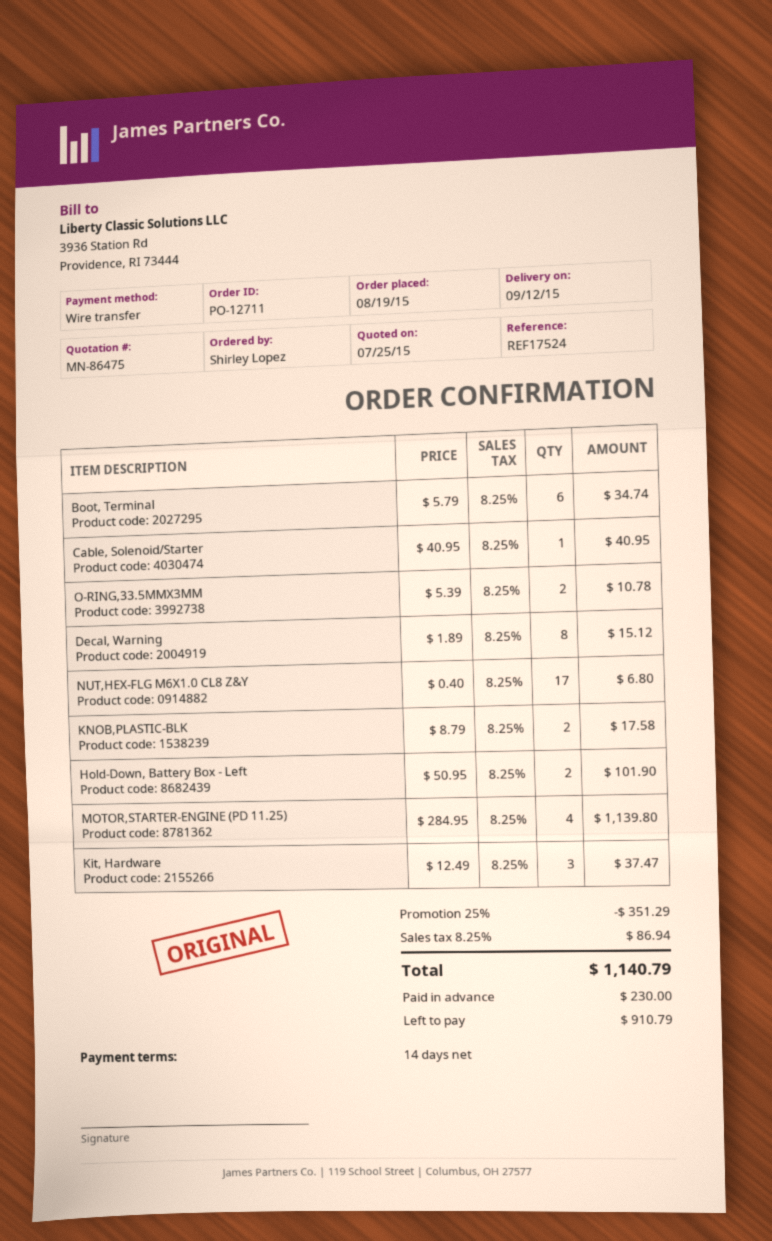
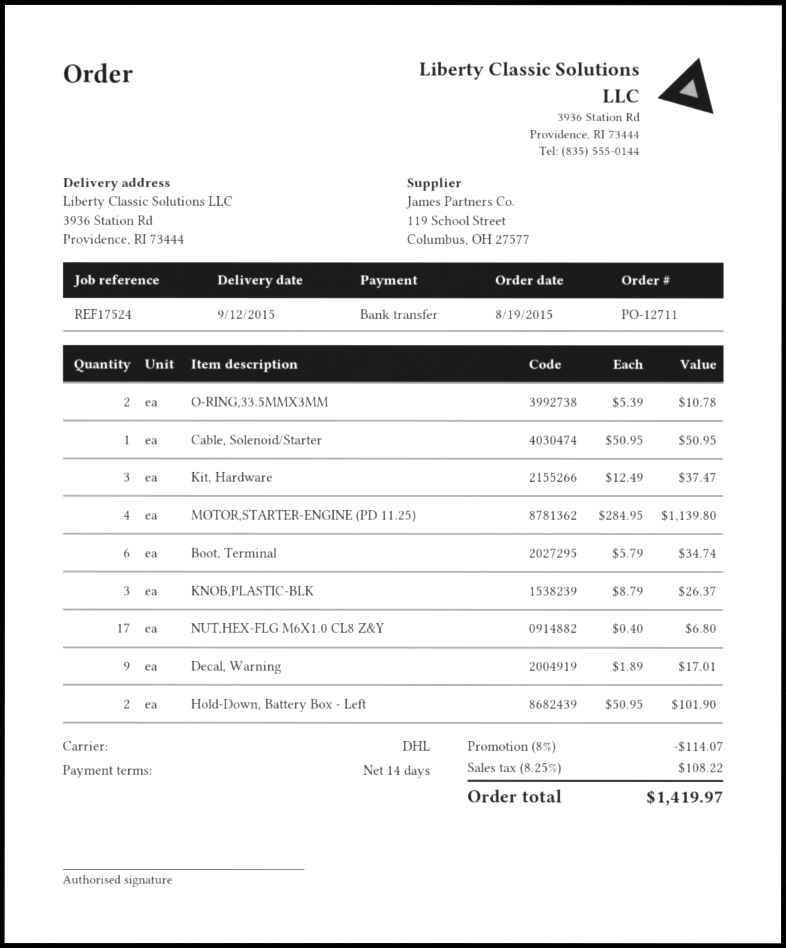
Cable, Solenoid/Starter: 1 x 40.95 = 40.95 -> 1 x 50.95 = 50.95
Decal, Warning: 8 x 1.89 = 15.12 -> 9 x 1.89 = 17.01
KNOB,PLASTIC-BLK: 2 x 8.79 = 17.58 -> 3 x 8.79 = 26.37
discount: 25% = 351.29 -> 8% = 114.07
tax: 8.25% = 86.94 -> 8.25% = 108.22
total: 1140.79 -> 1419.97

